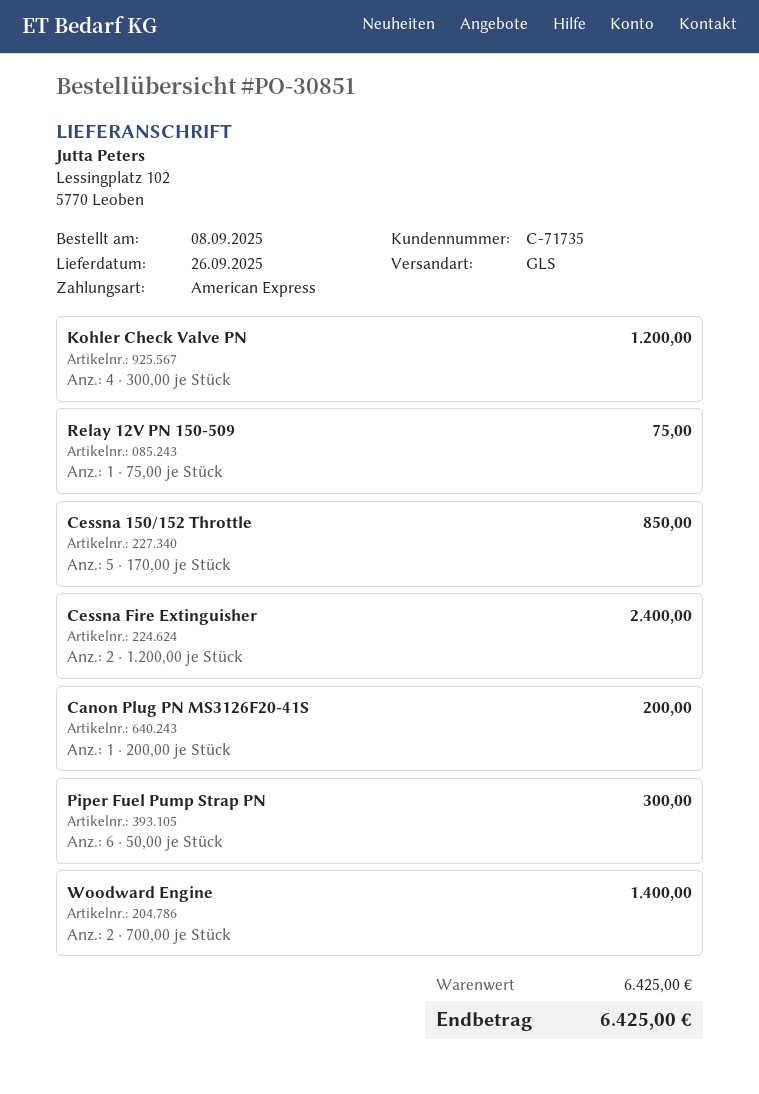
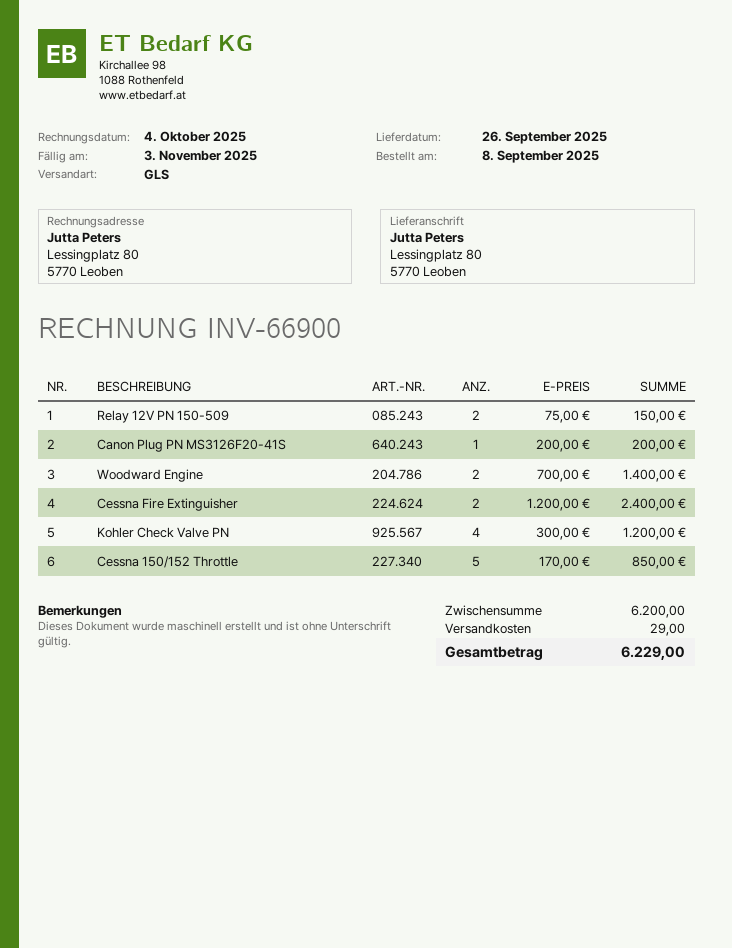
ship to: Lessingplatz 102, 5770 Leoben -> Lessingplatz 80, 5770 Leoben
Relay 12V PN 150-509: 1 x 75.00 = 75.00 -> 2 x 75.00 = 150.00
Piper Fuel Pump Strap PN: 6 x 50.00 = 300.00 -> none
subtotal: 6425.00 -> 6200.00
shipping: none -> 29.00
total: 6425.00 -> 6229.00

